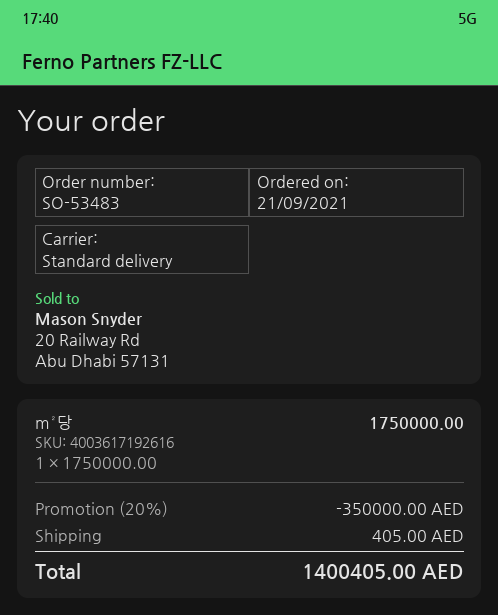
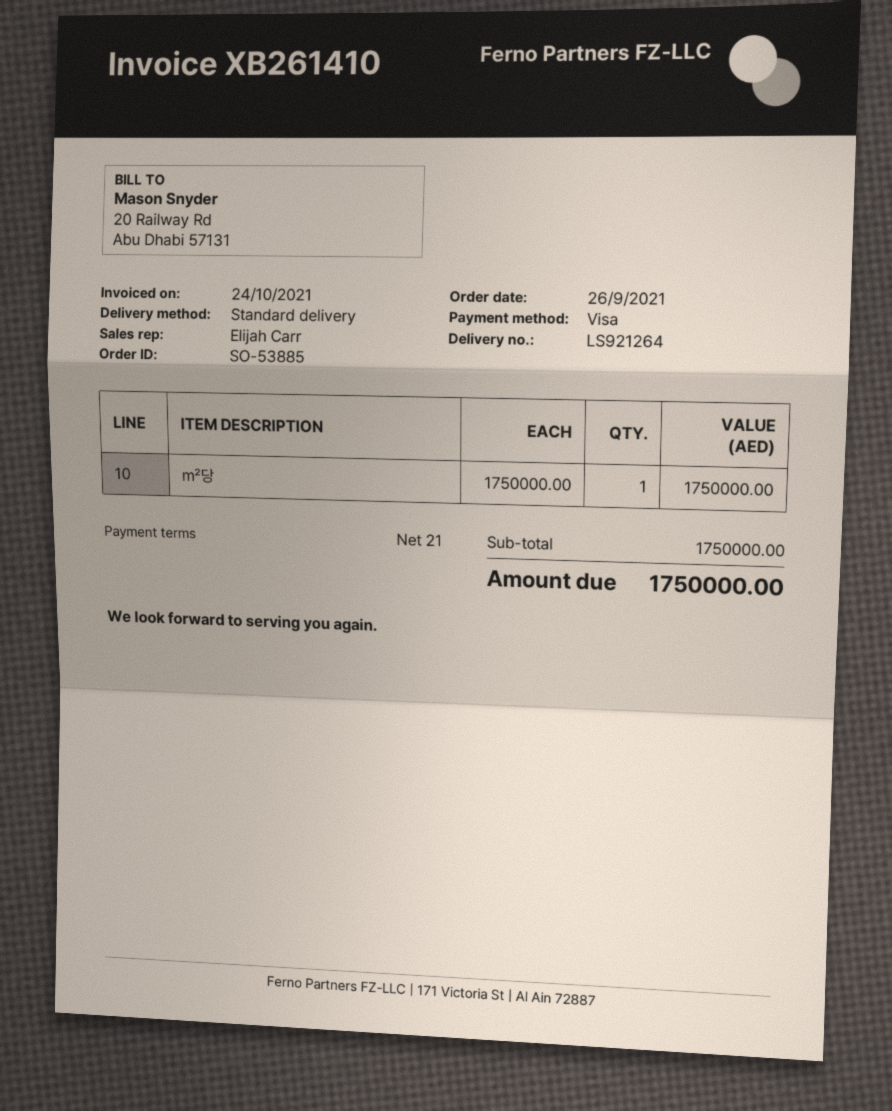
order number: SO-53483 -> SO-53885
order date: 2021-09-21 -> 2021-09-26
discount: 20% = 350000.00 -> none
shipping: 405.00 -> none
total: 1400405.00 -> 1750000.00

